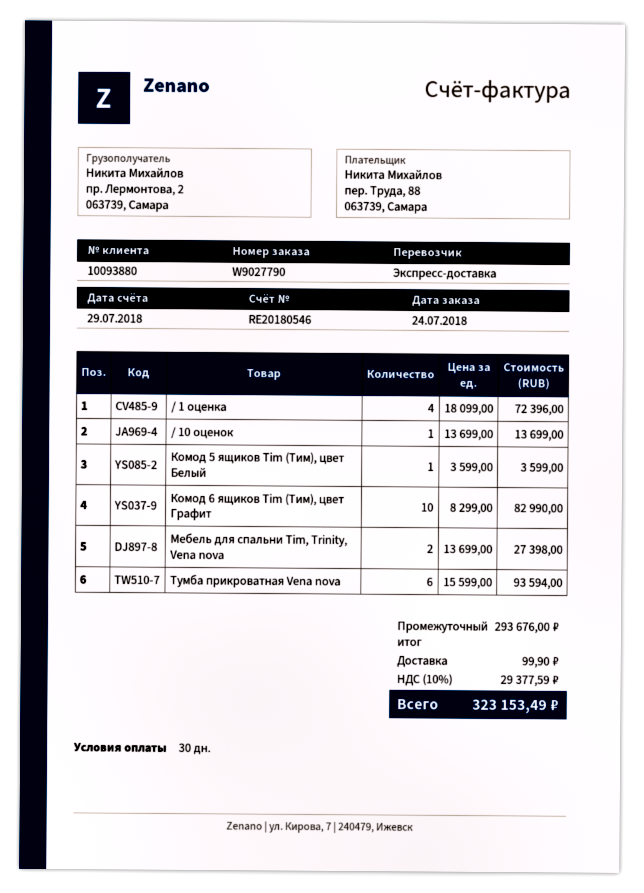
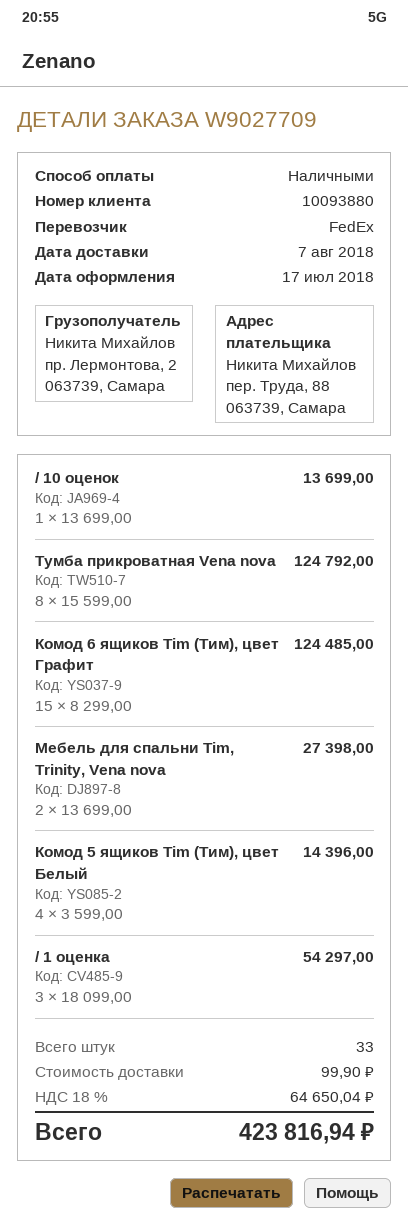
order number: W9027790 -> W9027709
order date: 2018-07-24 -> 2018-07-17
shipping method: express -> FedEx
/ 1 оценка: 4 x 18099.00 = 72396.00 -> 3 x 18099.00 = 54297.00
Комод 5 ящиков Tim (Тим), цвет Белый: 1 x 3599.00 = 3599.00 -> 4 x 3599.00 = 14396.00
Комод 6 ящиков Tim (Тим), цвет Графит: 10 x 8299.00 = 82990.00 -> 15 x 8299.00 = 124485.00
Тумба прикроватная Vena nova: 6 x 15599.00 = 93594.00 -> 8 x 15599.00 = 124792.00
tax: 10% = 29377.59 -> 18% = 64650.04
total: 323153.49 -> 423816.94

